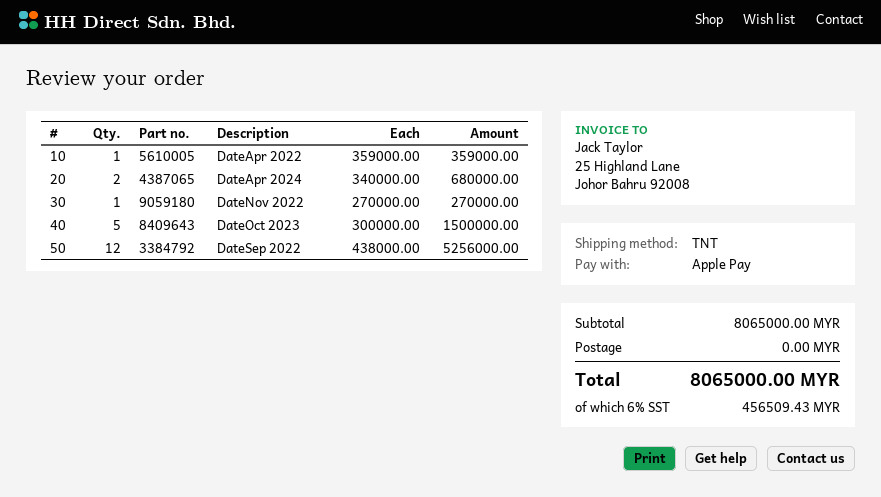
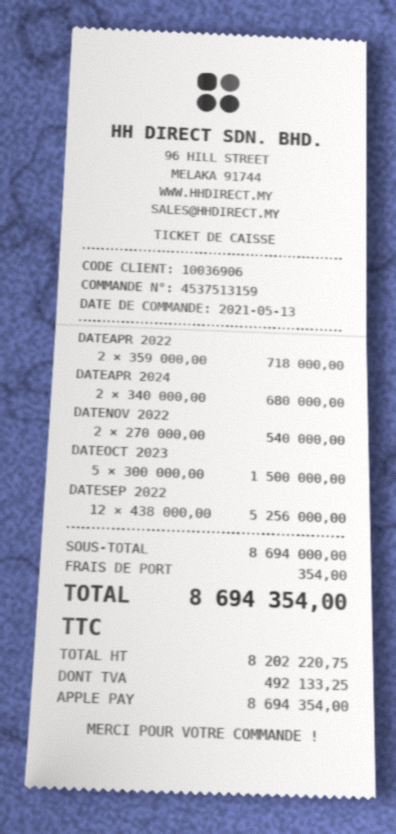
DateApr 2022: 1 x 359000.00 = 359000.00 -> 2 x 359000.00 = 718000.00
DateNov 2022: 1 x 270000.00 = 270000.00 -> 2 x 270000.00 = 540000.00
subtotal: 8065000.00 -> 8694000.00
shipping: 0.00 -> 354.00
tax: 456509.43 -> 492133.25
total: 8065000.00 -> 8694354.00

